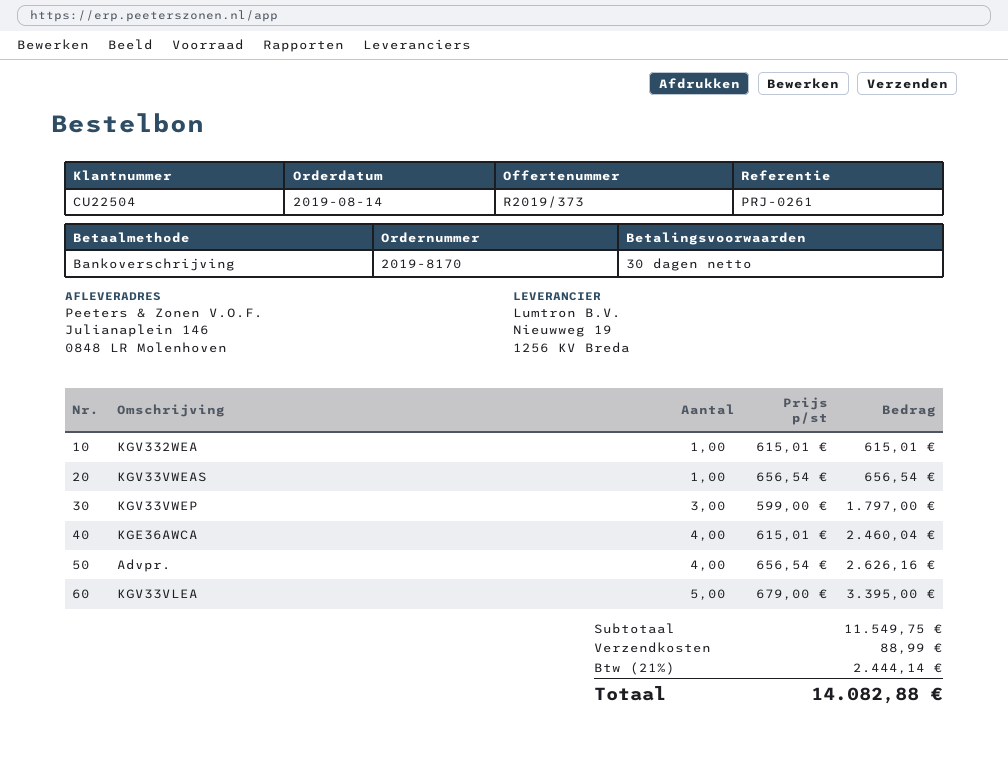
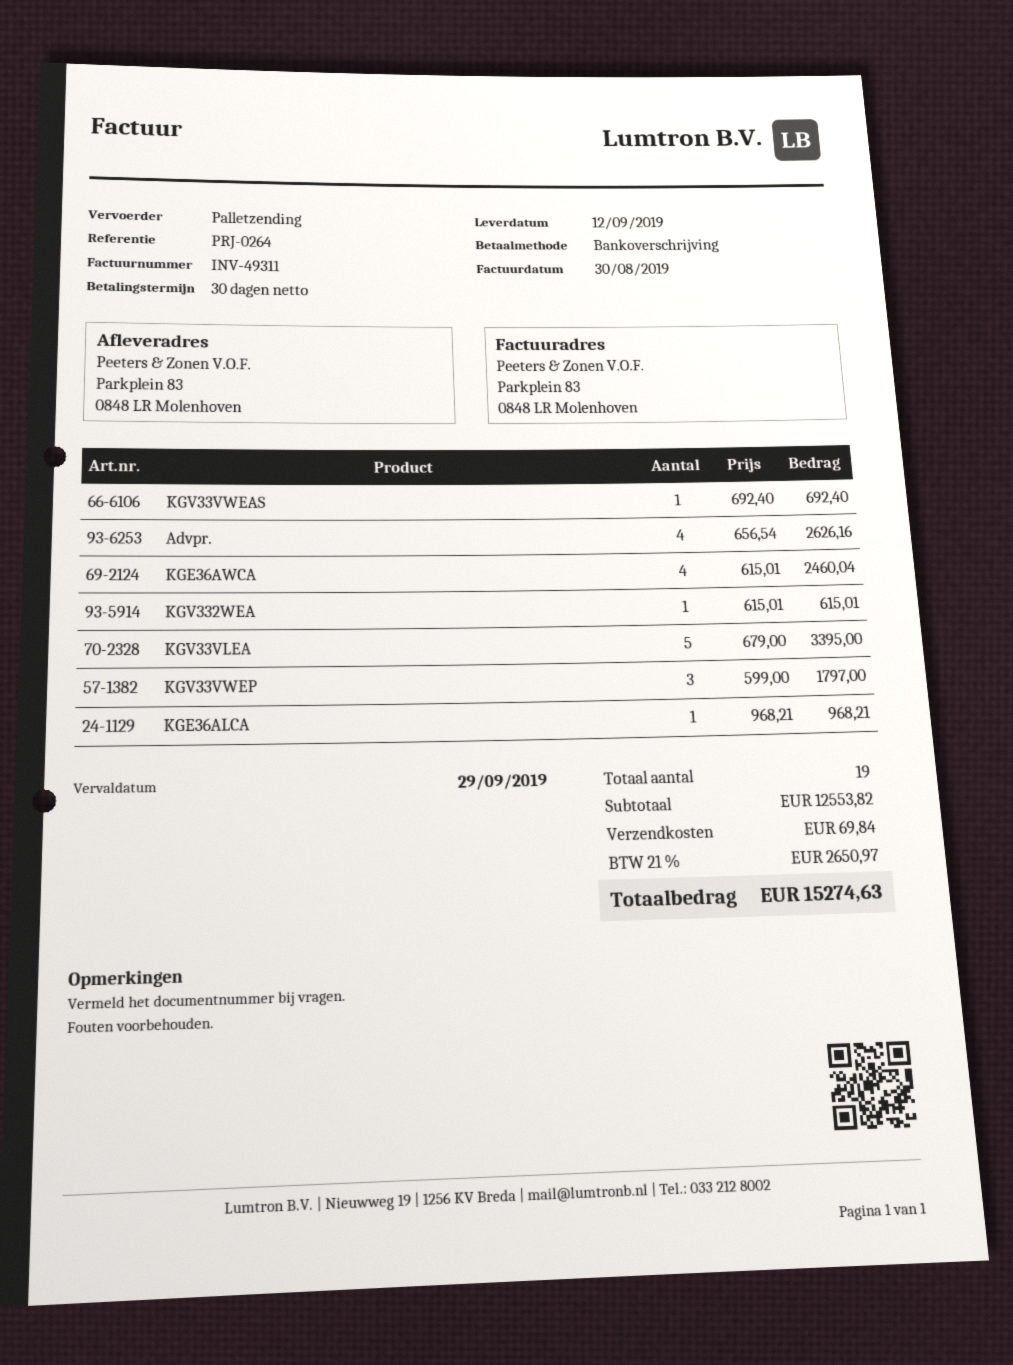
reference: PRJ-0261 -> PRJ-0264
ship to: Julianaplein 146, 0848 LR Molenhoven -> Parkplein 83, 0848 LR Molenhoven
KGV33VWEAS: 1 x 656.54 = 656.54 -> 1 x 692.40 = 692.40
KGE36ALCA: none -> 1 x 968.21 = 968.21
subtotal: 11549.75 -> 12553.82
shipping: 88.99 -> 69.84
tax: 21% = 2444.14 -> 21% = 2650.97
total: 14082.88 -> 15274.63

